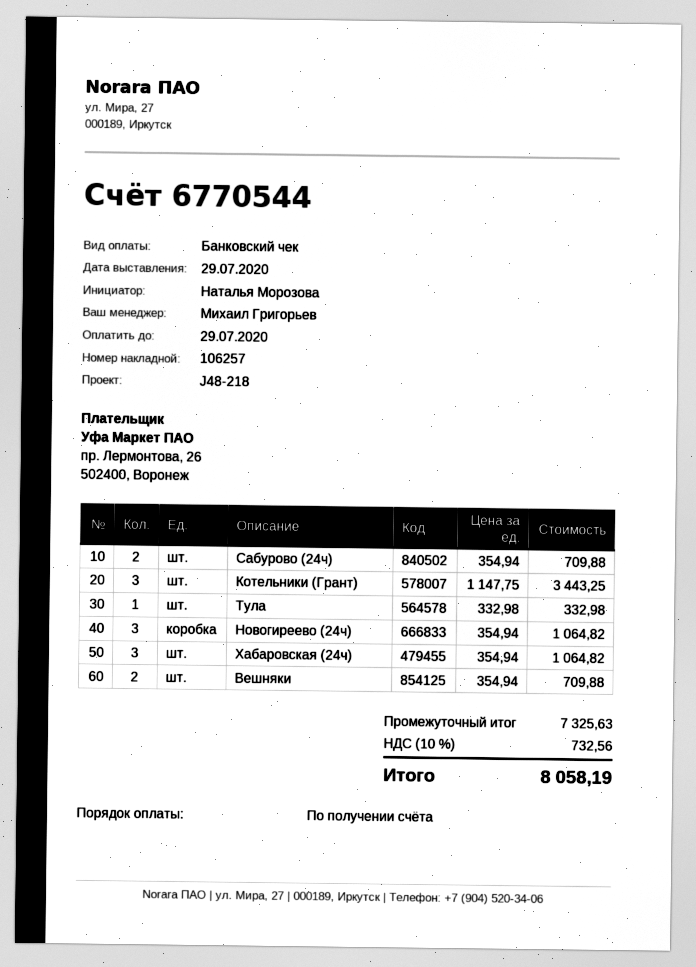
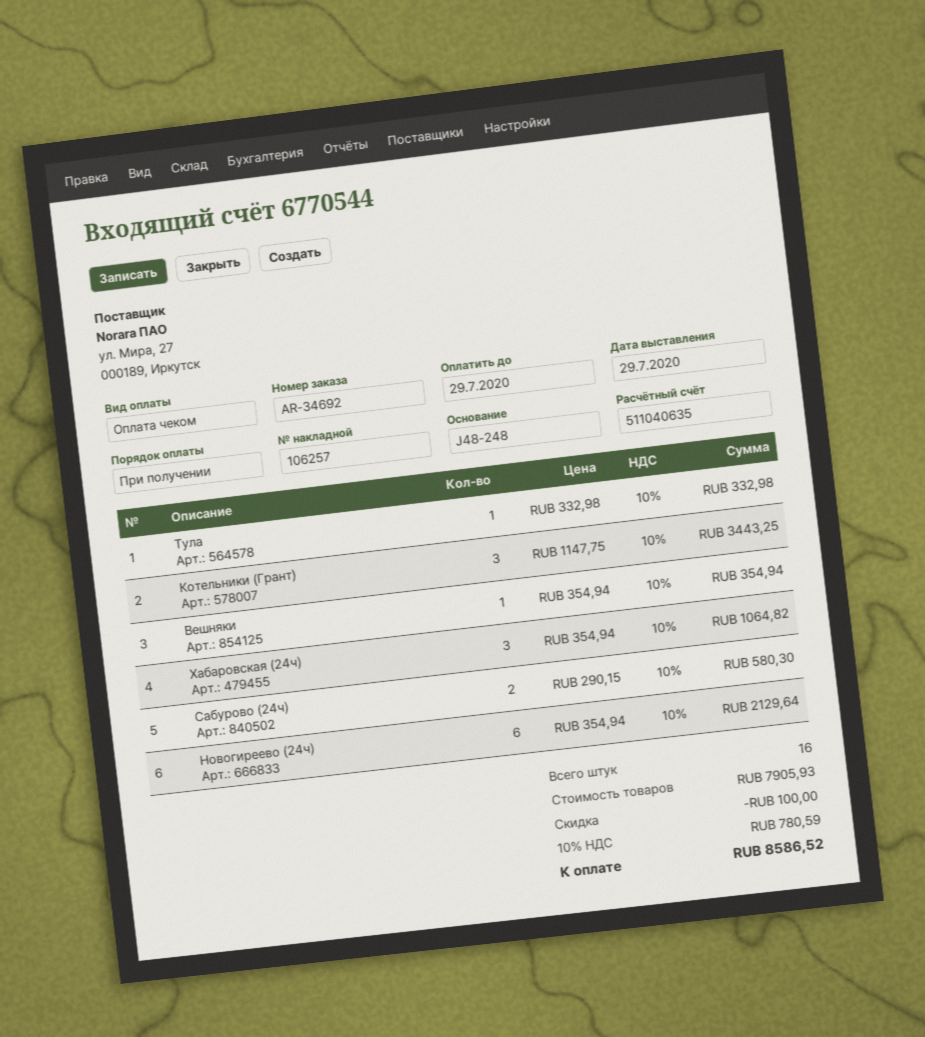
reference: J48-218 -> J48-248
Сабурово (24ч): 2 x 354.94 = 709.88 -> 2 x 290.15 = 580.30
Новогиреево (24ч): 3 x 354.94 = 1064.82 -> 6 x 354.94 = 2129.64
Вешняки: 2 x 354.94 = 709.88 -> 1 x 354.94 = 354.94
subtotal: 7325.63 -> 7905.93
discount: none -> 100.00
tax: 10% = 732.56 -> 10% = 780.59
total: 8058.19 -> 8586.52

